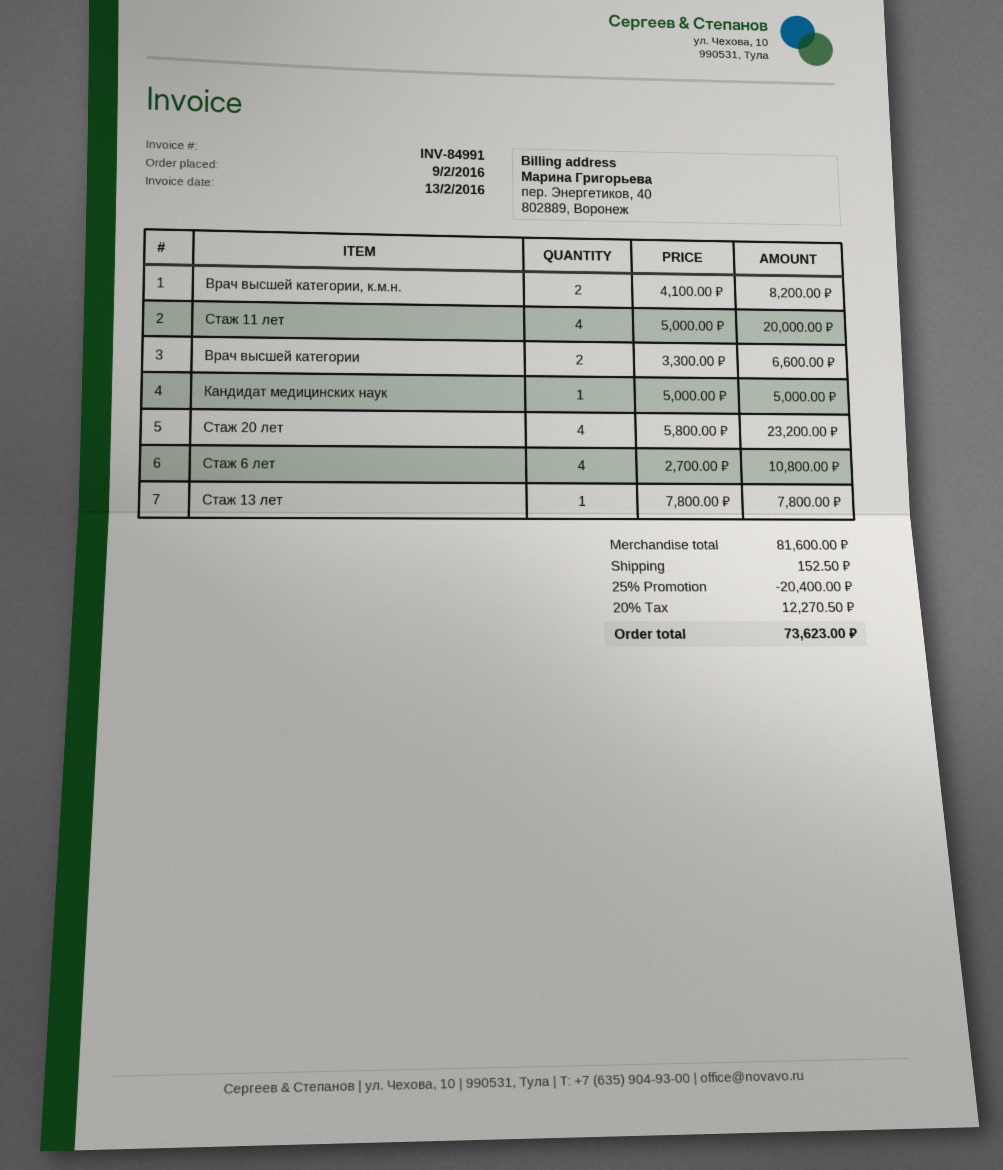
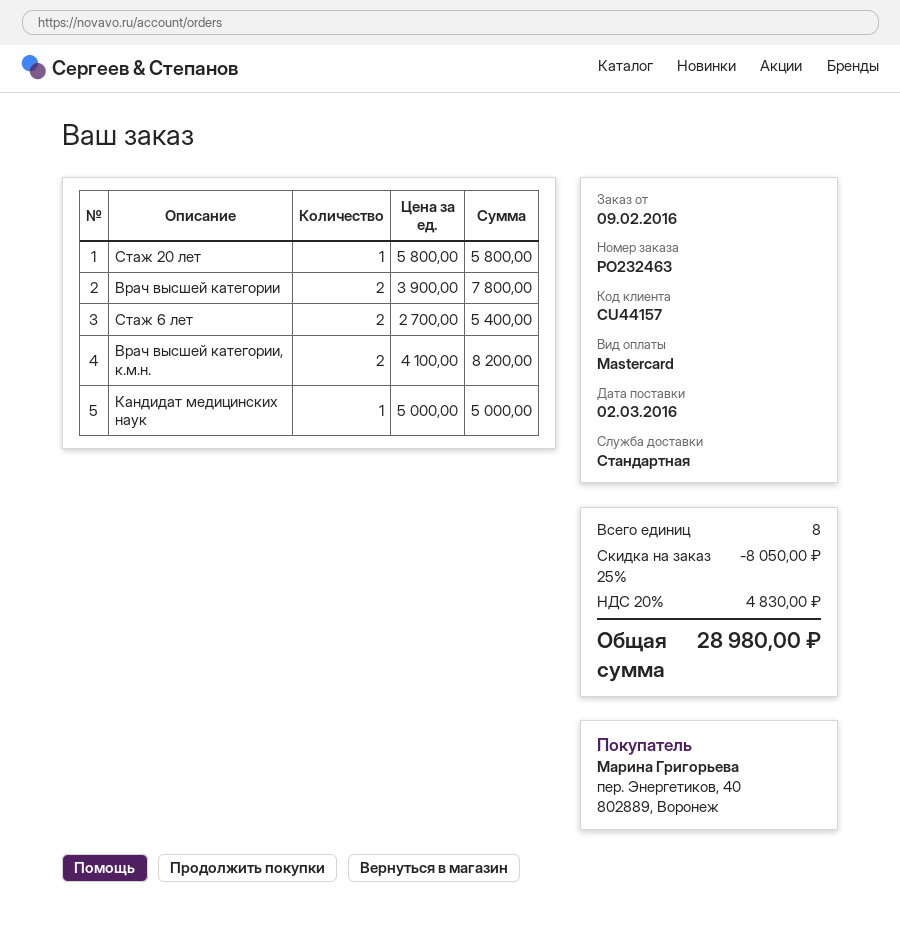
Стаж 11 лет: 4 x 5000.00 = 20000.00 -> none
Врач высшей категории: 2 x 3300.00 = 6600.00 -> 2 x 3900.00 = 7800.00
Стаж 20 лет: 4 x 5800.00 = 23200.00 -> 1 x 5800.00 = 5800.00
Стаж 6 лет: 4 x 2700.00 = 10800.00 -> 2 x 2700.00 = 5400.00
Стаж 13 лет: 1 x 7800.00 = 7800.00 -> none
discount: 25% = 20400.00 -> 25% = 8050.00
shipping: 152.50 -> none
tax: 20% = 12270.50 -> 20% = 4830.00
total: 73623.00 -> 28980.00

